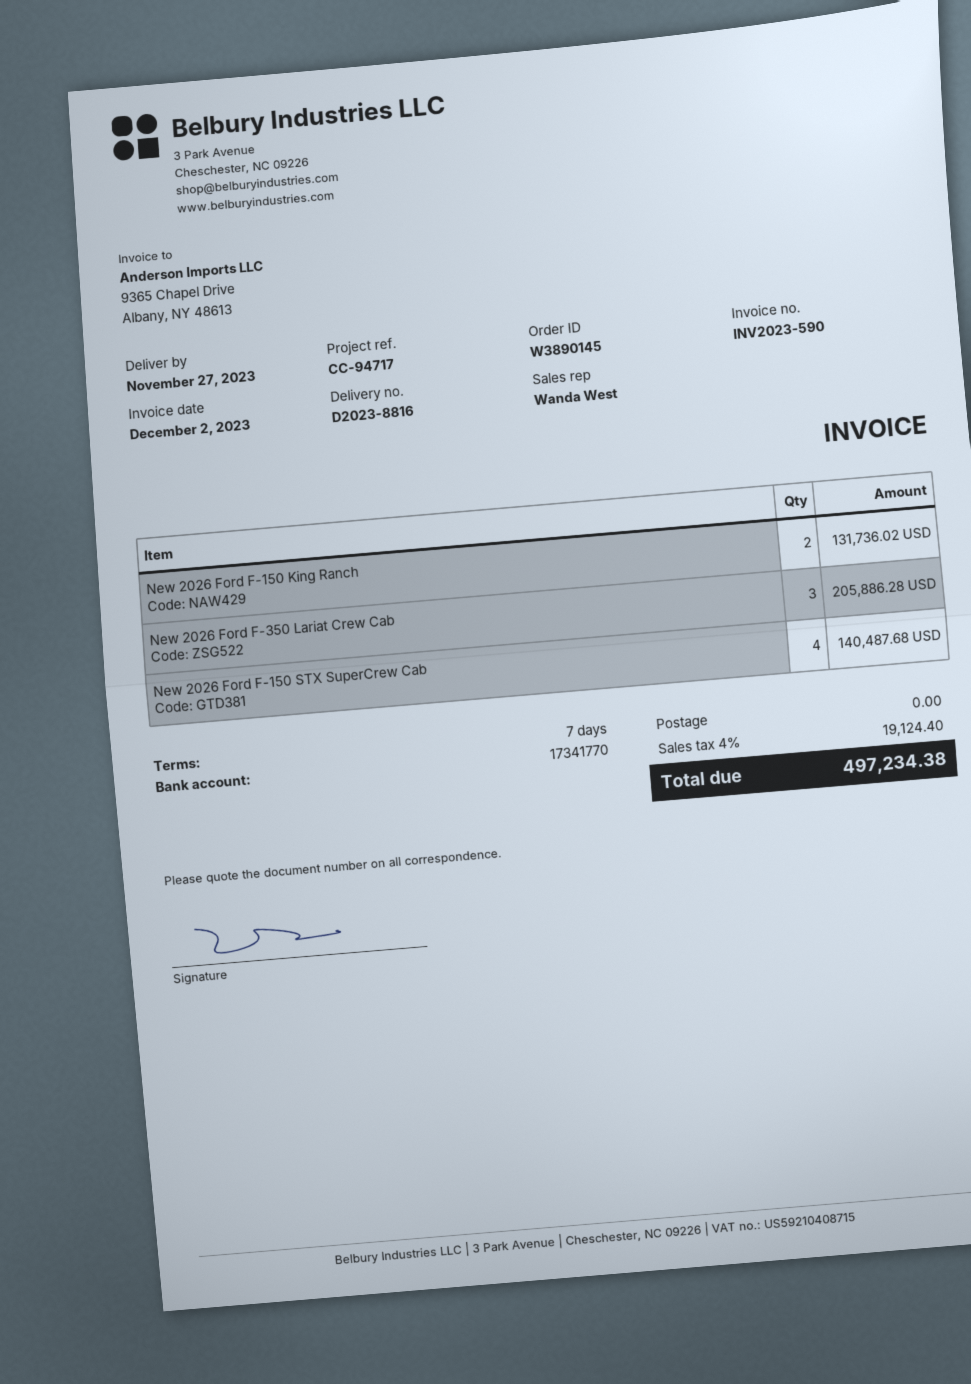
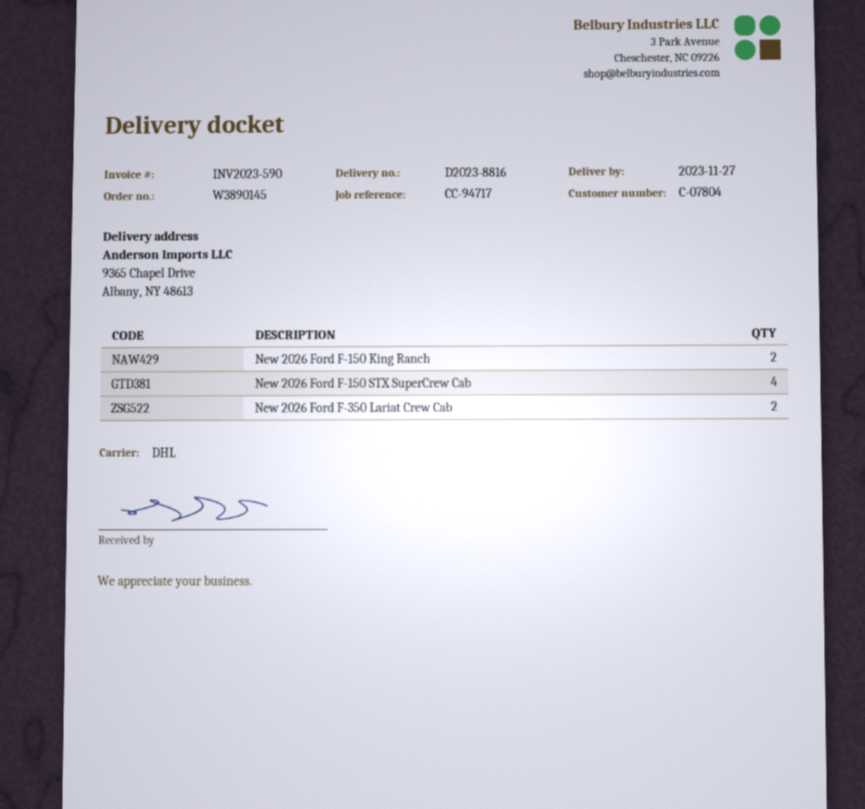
New 2026 Ford F-350 Lariat Crew Cab: 3 -> 2

